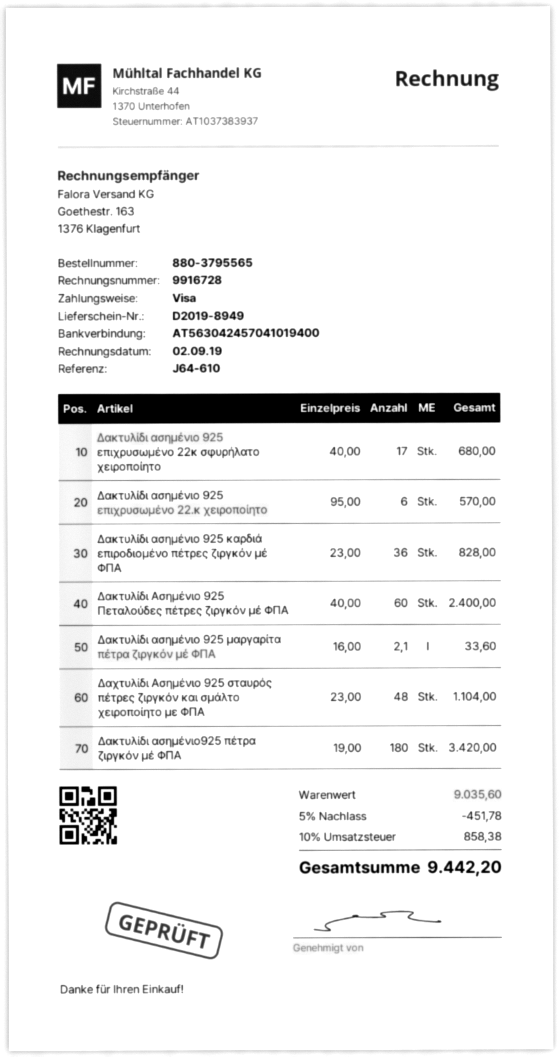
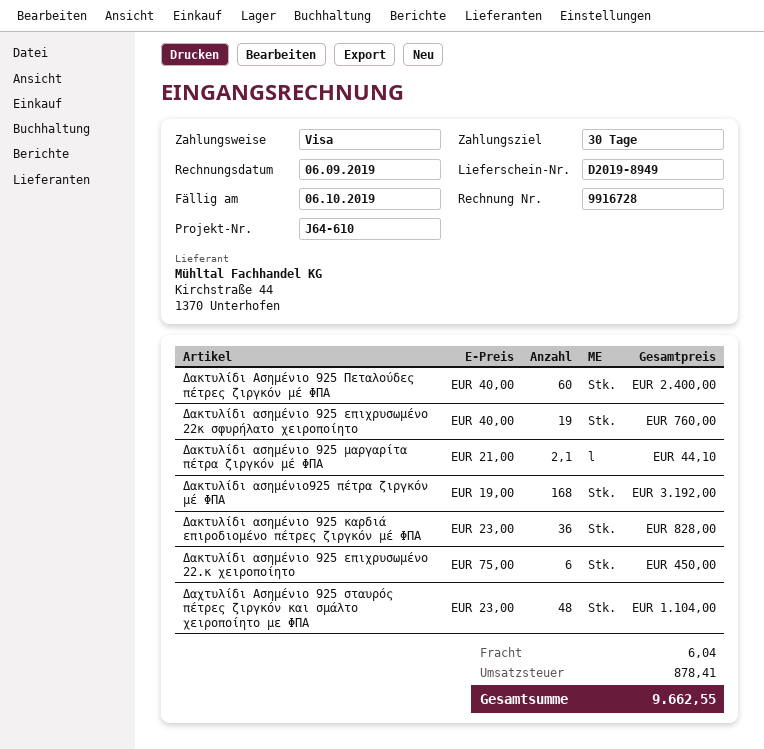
invoice date: 2019-09-02 -> 2019-09-06
Δακτυλίδι ασημένιο 925 επιχρυσωμένο 22κ σφυρήλατο χειροποίητο: 17 x 40.00 = 680.00 -> 19 x 40.00 = 760.00
Δακτυλίδι ασημένιο 925 επιχρυσωμένο 22.κ χειροποίητο: 6 x 95.00 = 570.00 -> 6 x 75.00 = 450.00
Δακτυλίδι ασημένιο 925 μαργαρίτα πέτρα ζιργκόν μέ ΦΠΑ: 2.1 x 16.00 = 33.60 -> 2.1 x 21.00 = 44.10
Δακτυλίδι ασημένιο925 πέτρα ζιργκόν μέ ΦΠΑ: 180 x 19.00 = 3420.00 -> 168 x 19.00 = 3192.00
discount: 5% = 451.78 -> none
shipping: none -> 6.04
tax: 858.38 -> 878.41
total: 9442.20 -> 9662.55

